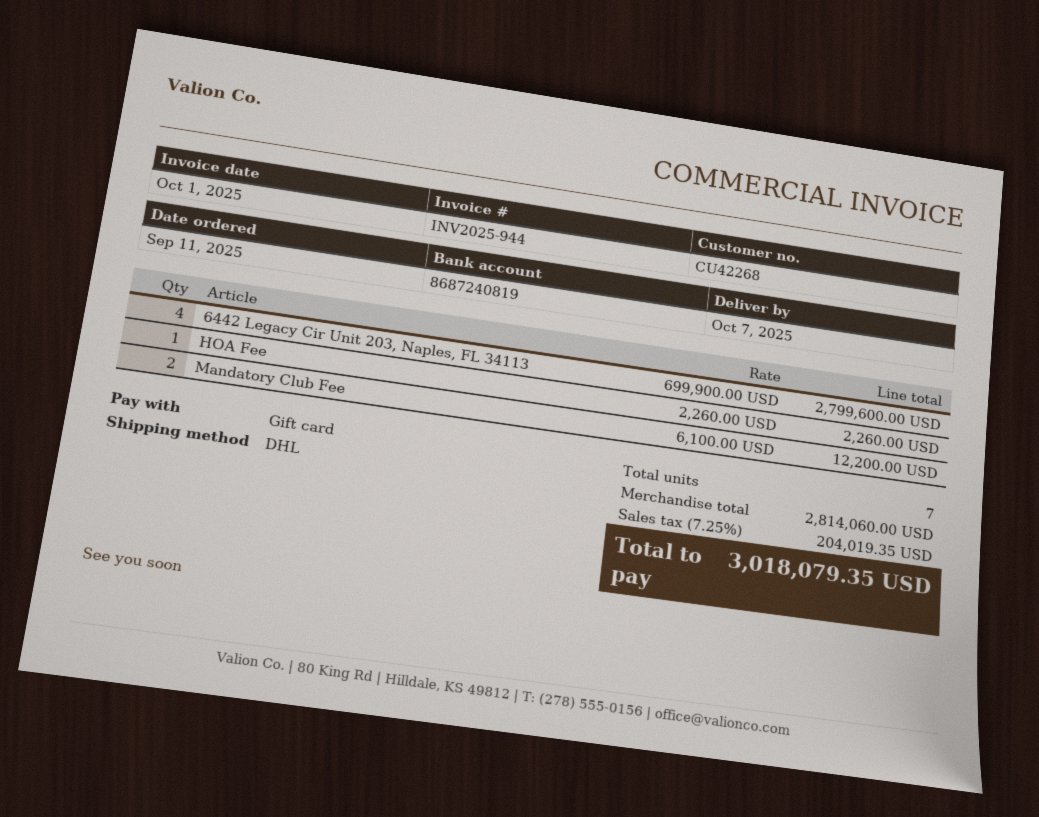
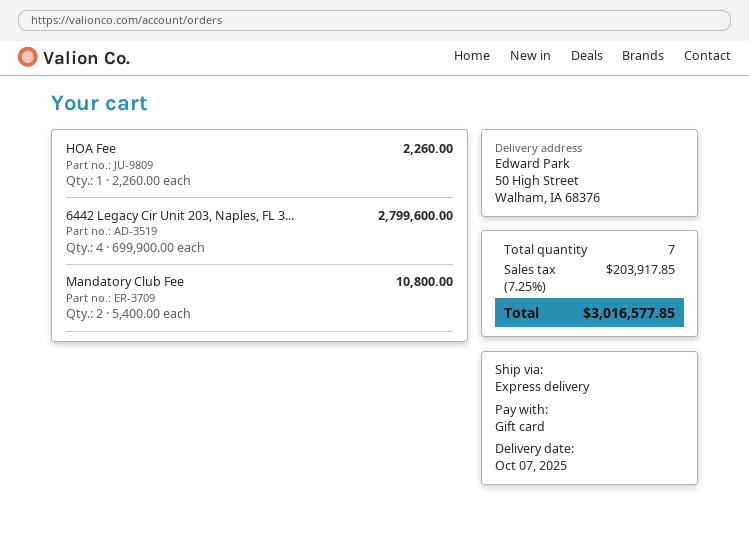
shipping method: DHL -> express
Mandatory Club Fee: 2 x 6100.00 = 12200.00 -> 2 x 5400.00 = 10800.00
tax: 7.25% = 204019.35 -> 7.25% = 203917.85
total: 3018079.35 -> 3016577.85

